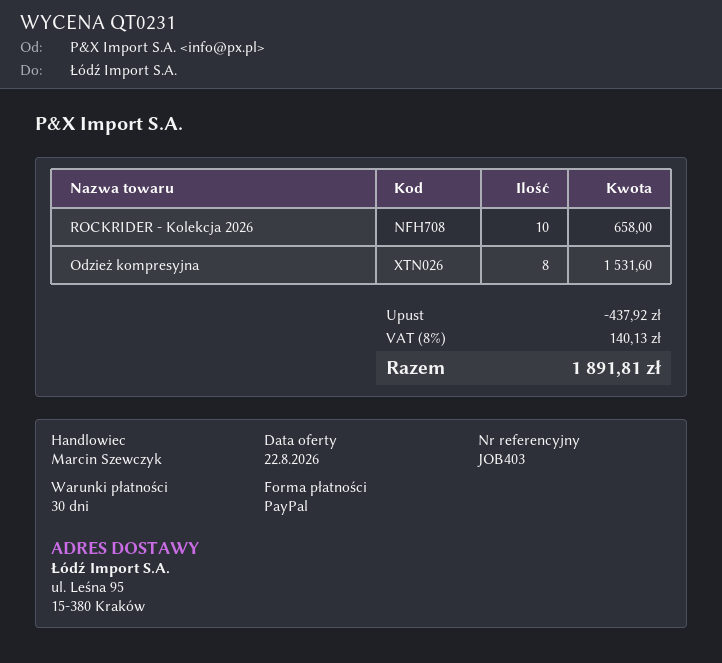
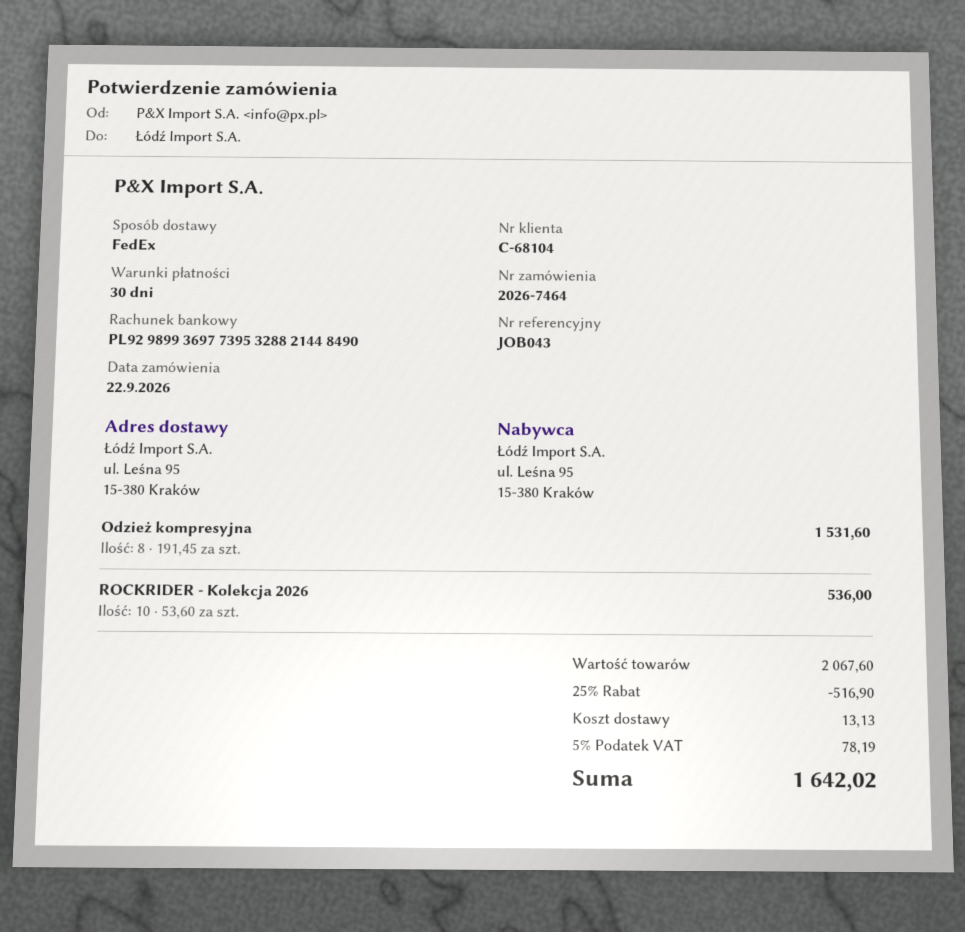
reference: JOB403 -> JOB043
ROCKRIDER - Kolekcja 2026: 10 for 658.00 -> 10 for 536.00
discount: 437.92 -> 516.90
shipping: none -> 13.13
tax: 8% = 140.13 -> 5% = 78.19
total: 1891.81 -> 1642.02

